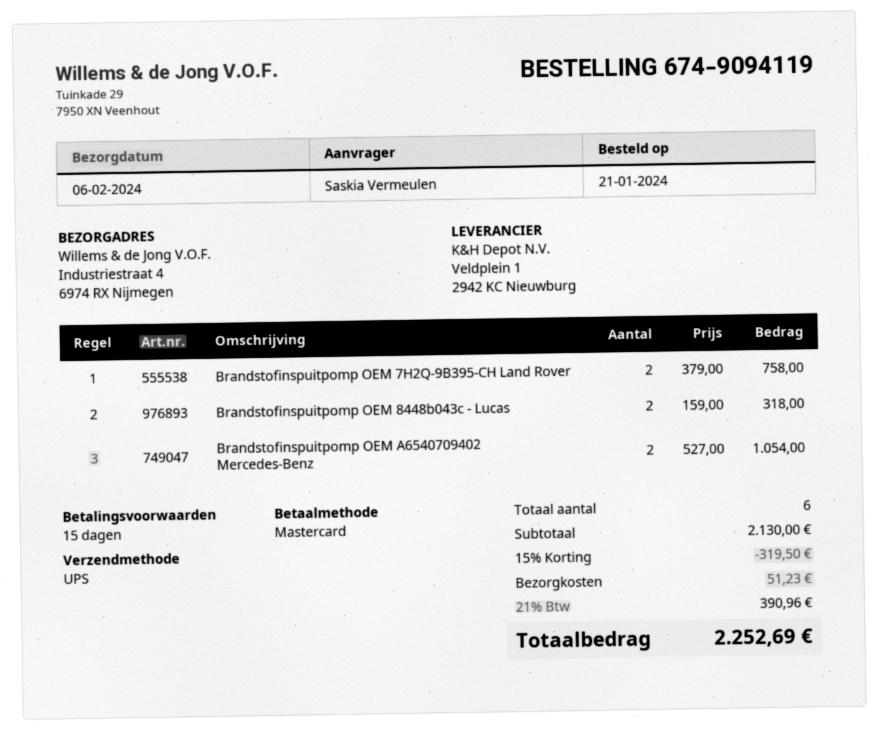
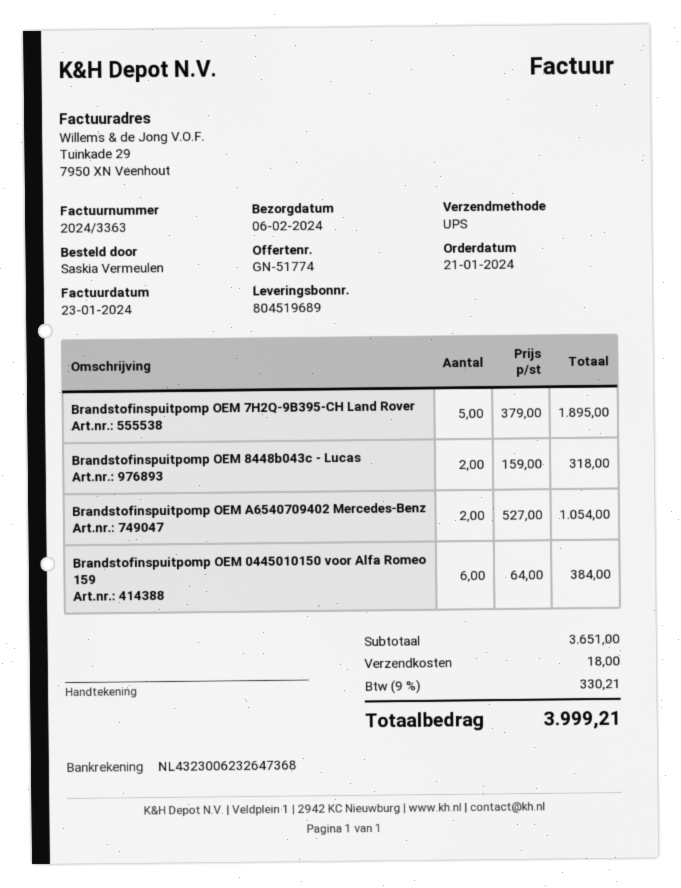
Brandstofinspuitpomp OEM 7H2Q-9B395-CH Land Rover: 2 x 379.00 = 758.00 -> 5 x 379.00 = 1895.00
Brandstofinspuitpomp OEM 0445010150 voor Alfa Romeo 159: none -> 6 x 64.00 = 384.00
subtotal: 2130.00 -> 3651.00
discount: 15% = 319.50 -> none
shipping: 51.23 -> 18.00
tax: 21% = 390.96 -> 9% = 330.21
total: 2252.69 -> 3999.21

